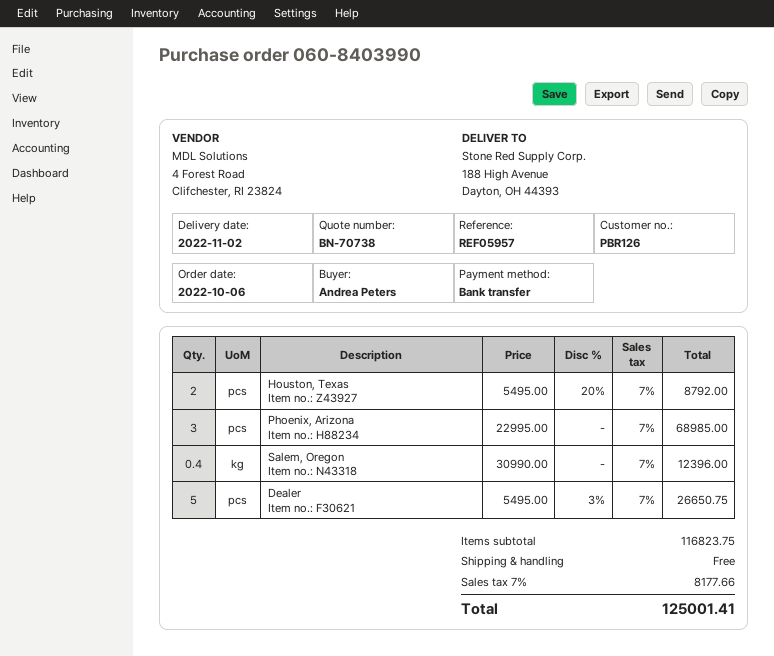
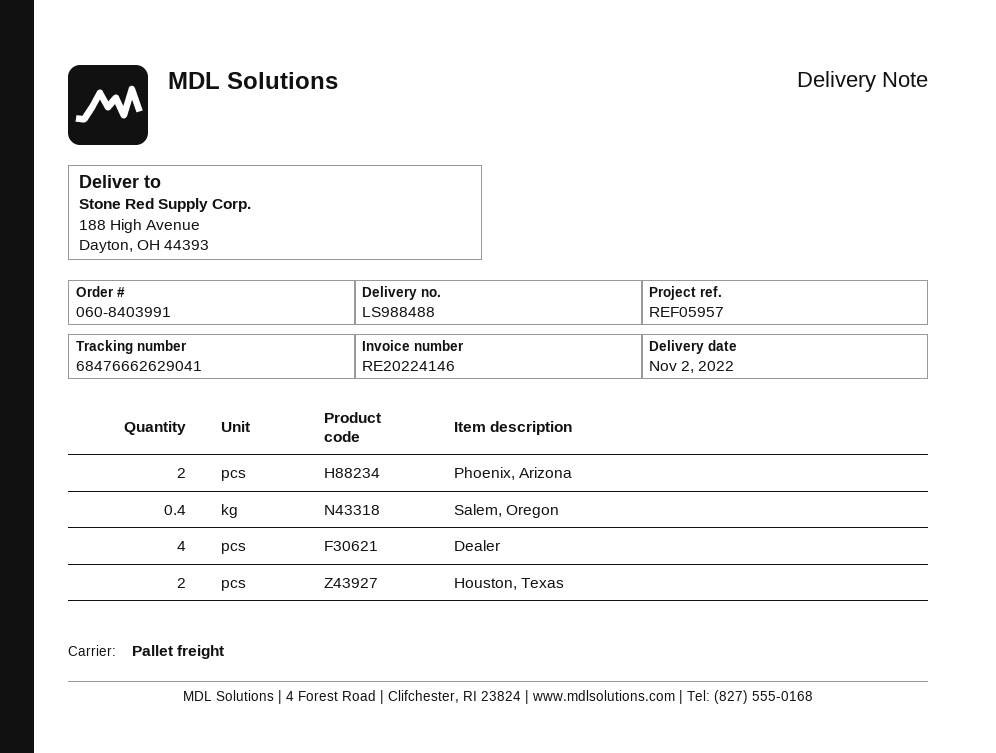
order number: 060-8403990 -> 060-8403991
Phoenix, Arizona: 3 -> 2
Dealer: 5 -> 4

